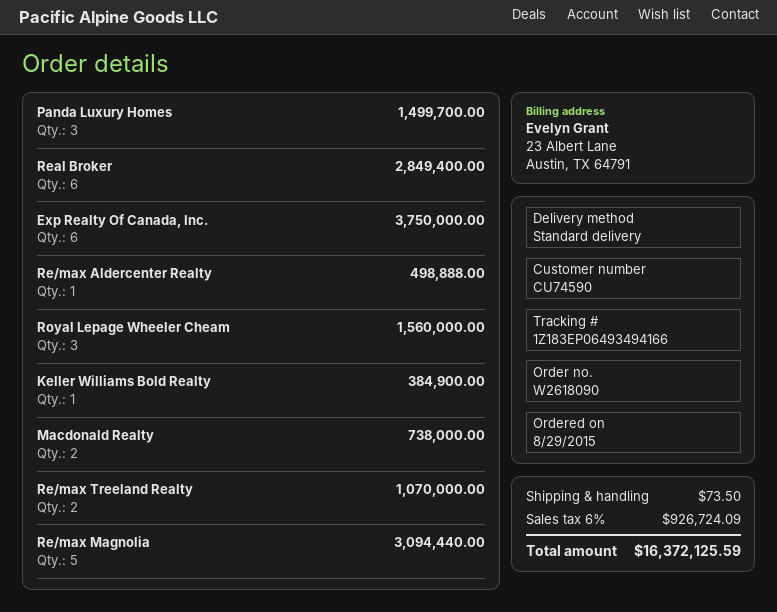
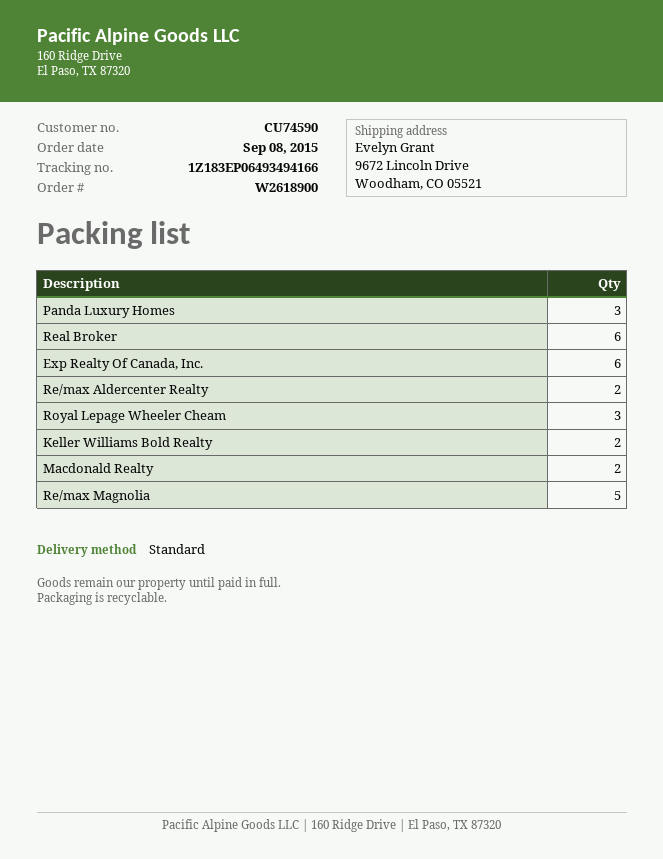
order number: W2618090 -> W2618900
order date: 2015-08-29 -> 2015-09-08
Re/max Aldercenter Realty: 1 -> 2
Keller Williams Bold Realty: 1 -> 2
Re/max Treeland Realty: 2 -> none

